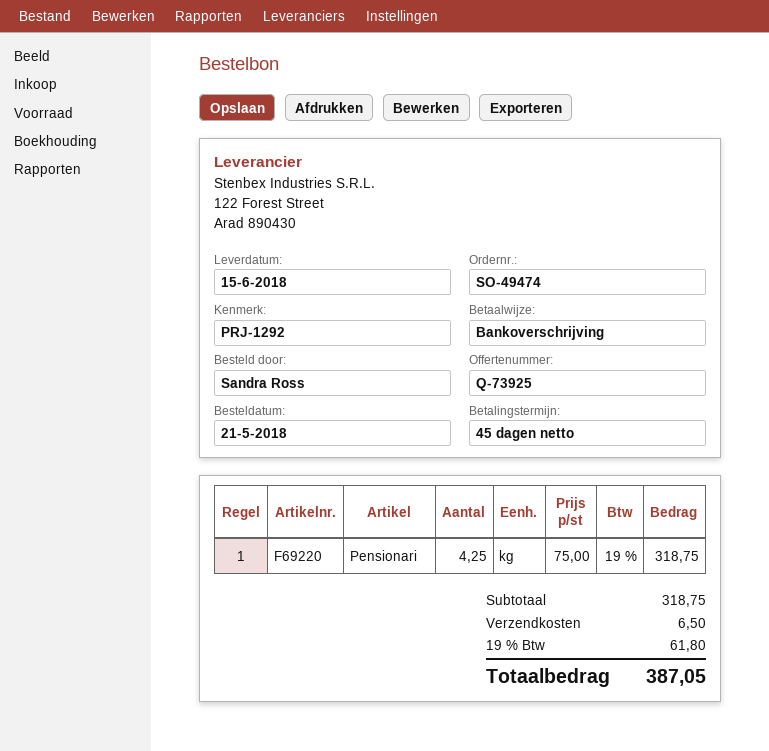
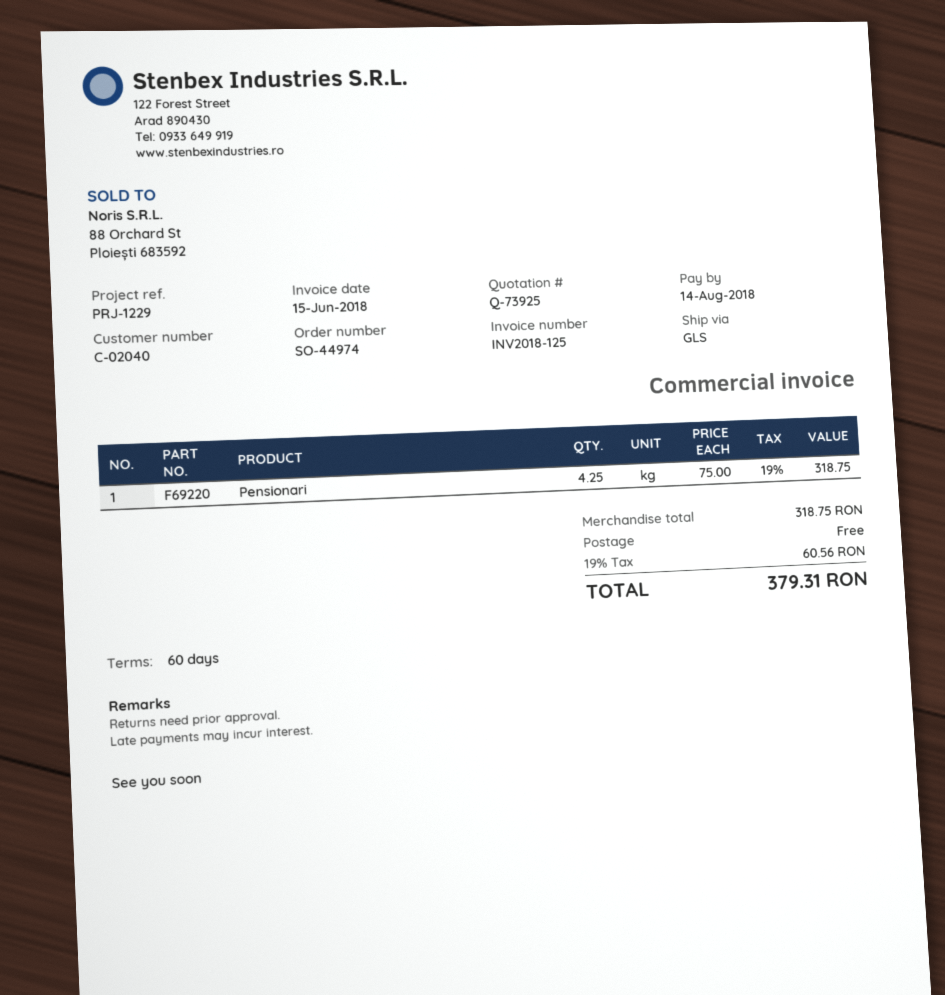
order number: SO-49474 -> SO-44974
payment terms: 45 days -> 60 days
reference: PRJ-1292 -> PRJ-1229
shipping: 6.50 -> 0.00
tax: 19% = 61.80 -> 19% = 60.56
total: 387.05 -> 379.31

